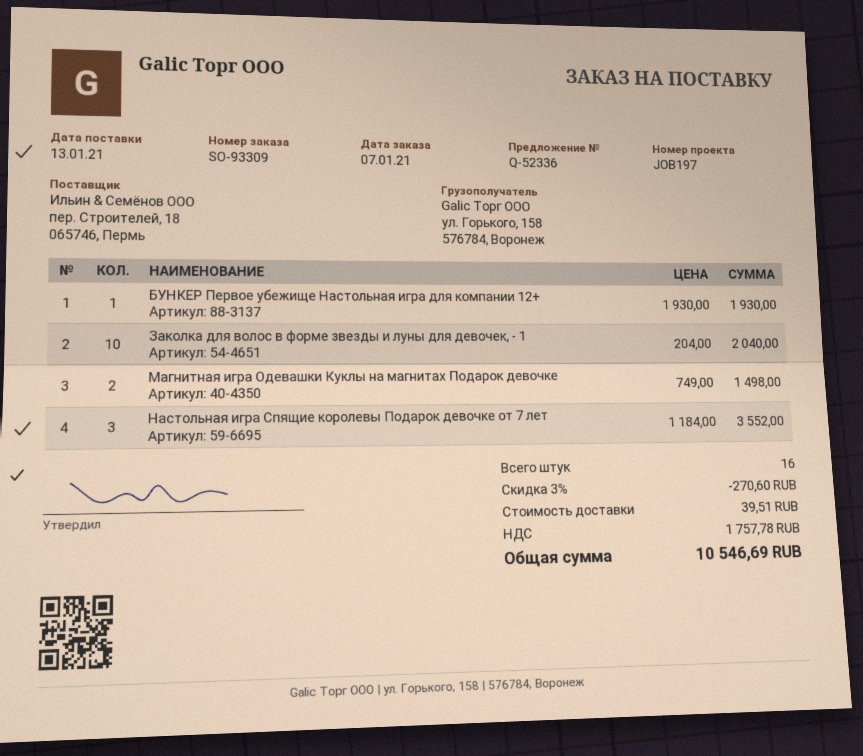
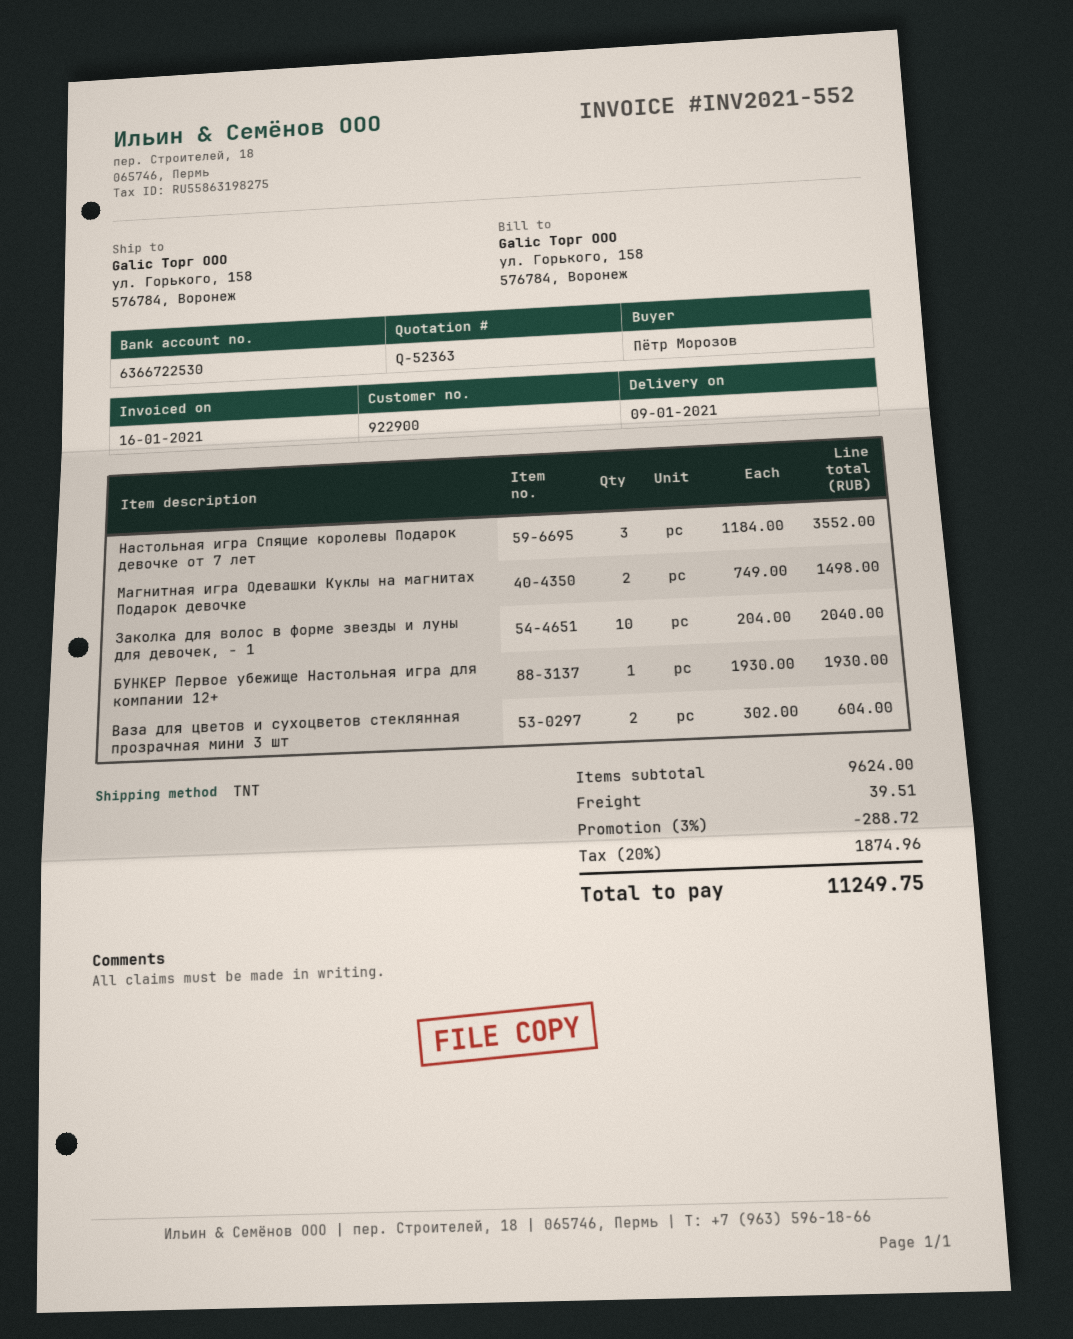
quote number: Q-52336 -> Q-52363
delivery date: 2021-01-13 -> 2021-01-09
Ваза для цветов и сухоцветов стеклянная прозрачная мини 3 шт: none -> 2 x 302.00 = 604.00
discount: 3% = 270.60 -> 3% = 288.72
tax: 1757.78 -> 1874.96
total: 10546.69 -> 11249.75

